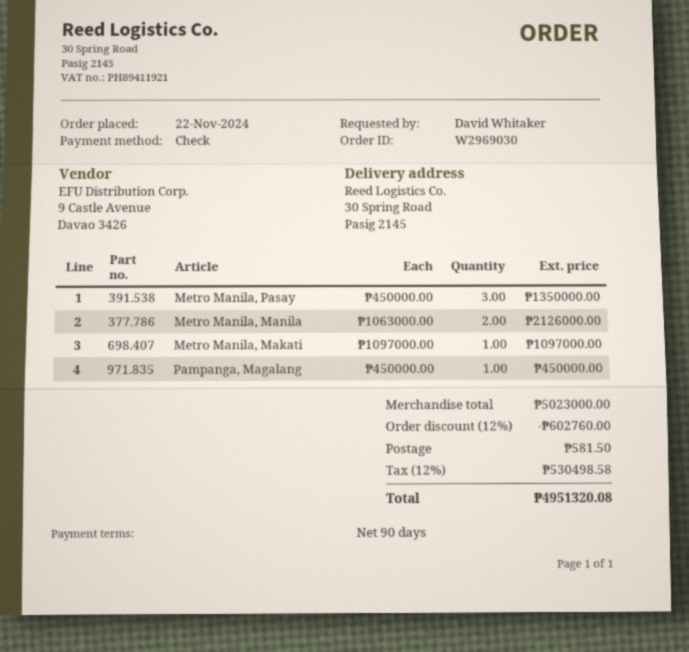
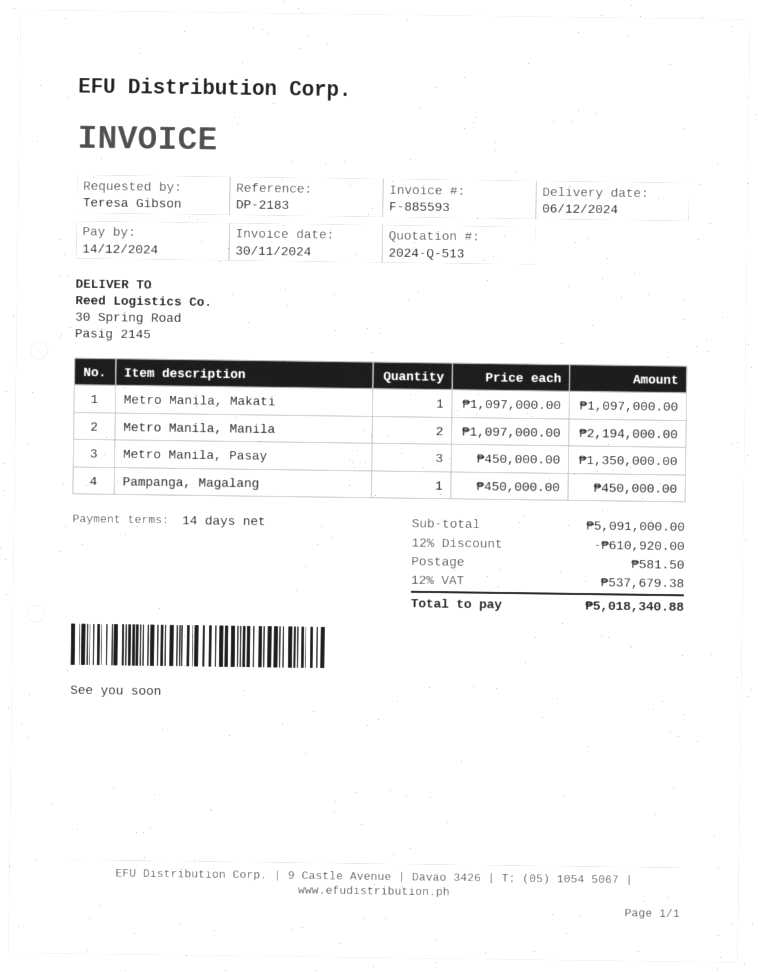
payment terms: 90 days -> 14 days
ordered by: David Whitaker -> Teresa Gibson
Metro Manila, Manila: 2 x 1063000.00 = 2126000.00 -> 2 x 1097000.00 = 2194000.00
subtotal: 5023000.00 -> 5091000.00
discount: 12% = 602760.00 -> 12% = 610920.00
tax: 12% = 530498.58 -> 12% = 537679.38
total: 4951320.08 -> 5018340.88

